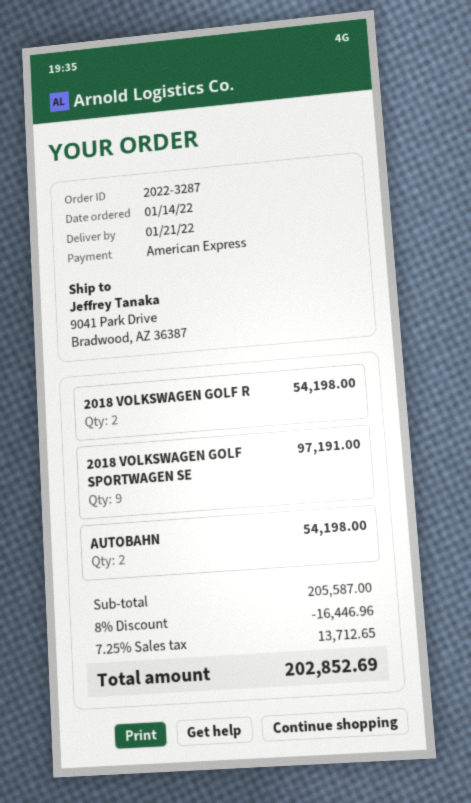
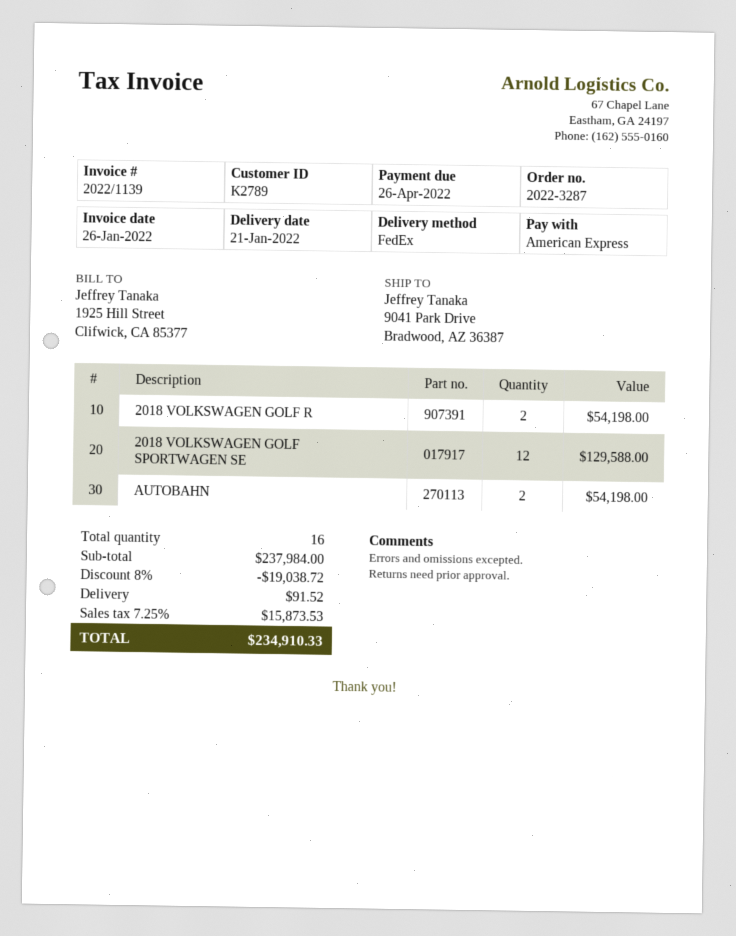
2018 VOLKSWAGEN GOLF SPORTWAGEN SE: 9 for 97191.00 -> 12 for 129588.00
subtotal: 205587.00 -> 237984.00
discount: 8% = 16446.96 -> 8% = 19038.72
shipping: none -> 91.52
tax: 7.25% = 13712.65 -> 7.25% = 15873.53
total: 202852.69 -> 234910.33

